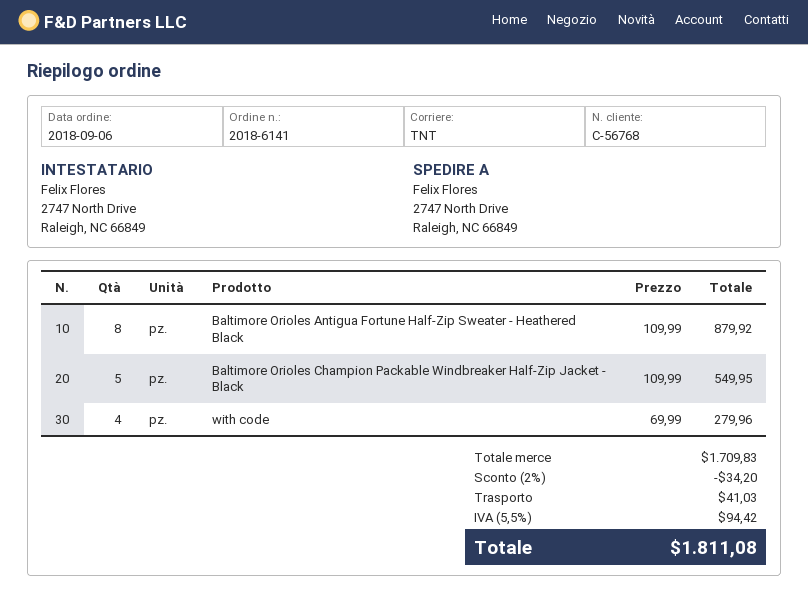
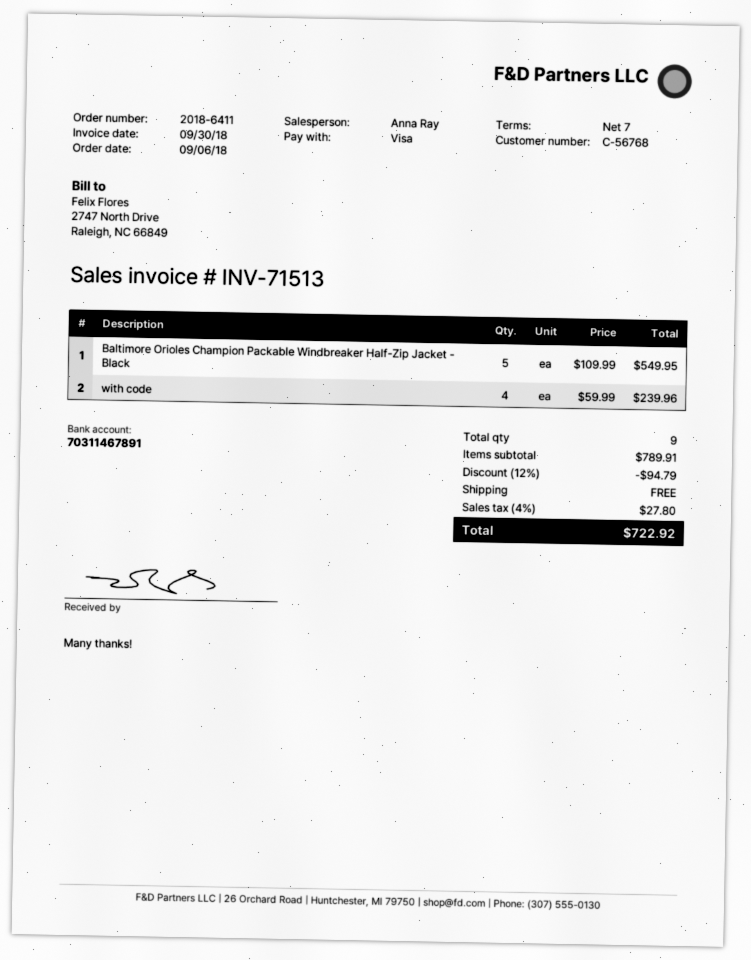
order number: 2018-6141 -> 2018-6411
Baltimore Orioles Antigua Fortune Half-Zip Sweater - Heathered Black: 8 x 109.99 = 879.92 -> none
with code: 4 x 69.99 = 279.96 -> 4 x 59.99 = 239.96
subtotal: 1709.83 -> 789.91
discount: 2% = 34.20 -> 12% = 94.79
shipping: 41.03 -> 0.00
tax: 5.5% = 94.42 -> 4% = 27.80
total: 1811.08 -> 722.92

